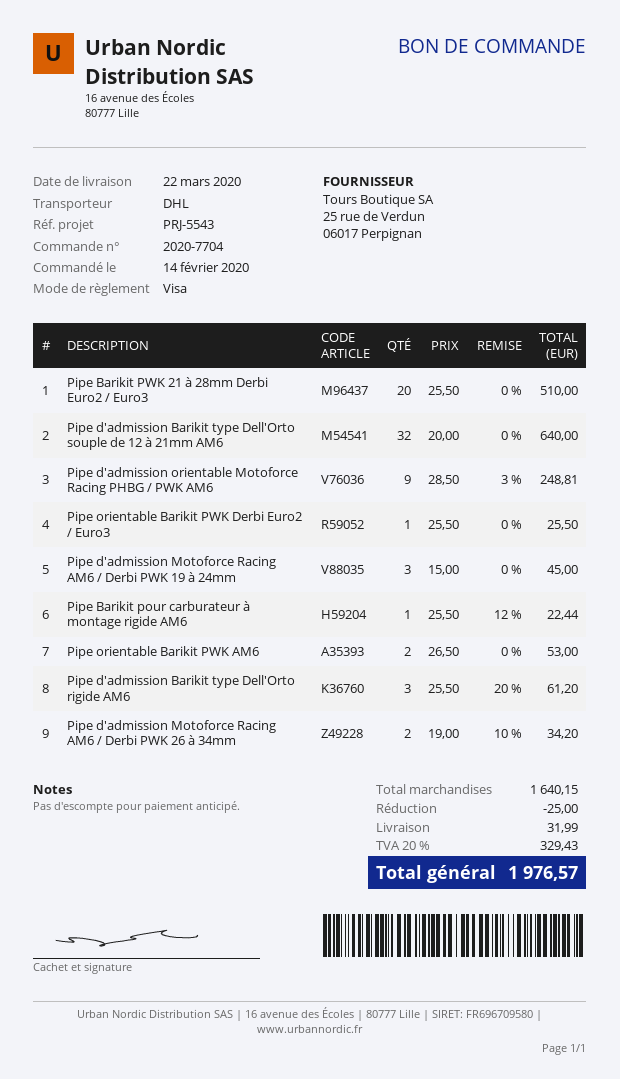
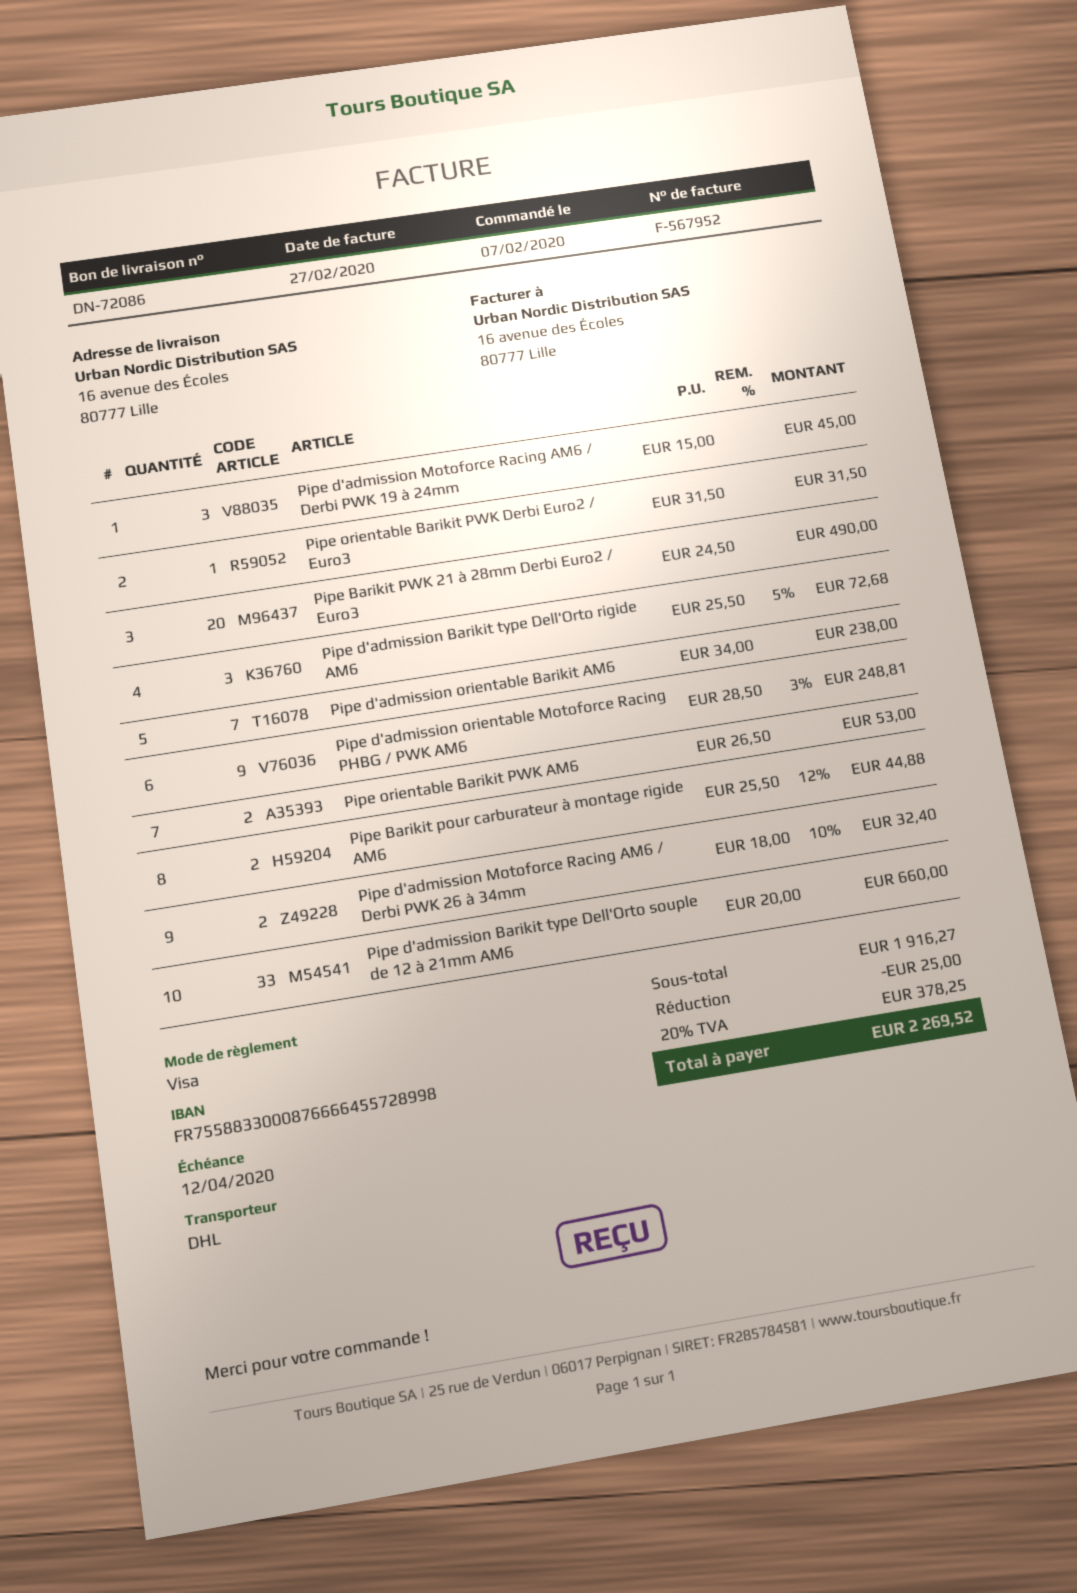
order date: 2020-02-14 -> 2020-02-07
Pipe Barikit PWK 21 à 28mm Derbi Euro2 / Euro3: 20 x 25.50 = 510.00 -> 20 x 24.50 = 490.00
Pipe d'admission Barikit type Dell'Orto souple de 12 à 21mm AM6: 32 x 20.00 = 640.00 -> 33 x 20.00 = 660.00
Pipe orientable Barikit PWK Derbi Euro2 / Euro3: 1 x 25.50 = 25.50 -> 1 x 31.50 = 31.50
Pipe Barikit pour carburateur à montage rigide AM6: 1 x 25.50 - 12% = 22.44 -> 2 x 25.50 - 12% = 44.88
Pipe d'admission Barikit type Dell'Orto rigide AM6: 3 x 25.50 - 20% = 61.20 -> 3 x 25.50 - 5% = 72.68
Pipe d'admission Motoforce Racing AM6 / Derbi PWK 26 à 34mm: 2 x 19.00 - 10% = 34.20 -> 2 x 18.00 - 10% = 32.40
Pipe d'admission orientable Barikit AM6: none -> 7 x 34.00 = 238.00
subtotal: 1640.15 -> 1916.27
shipping: 31.99 -> none
tax: 20% = 329.43 -> 20% = 378.25
total: 1976.57 -> 2269.52

